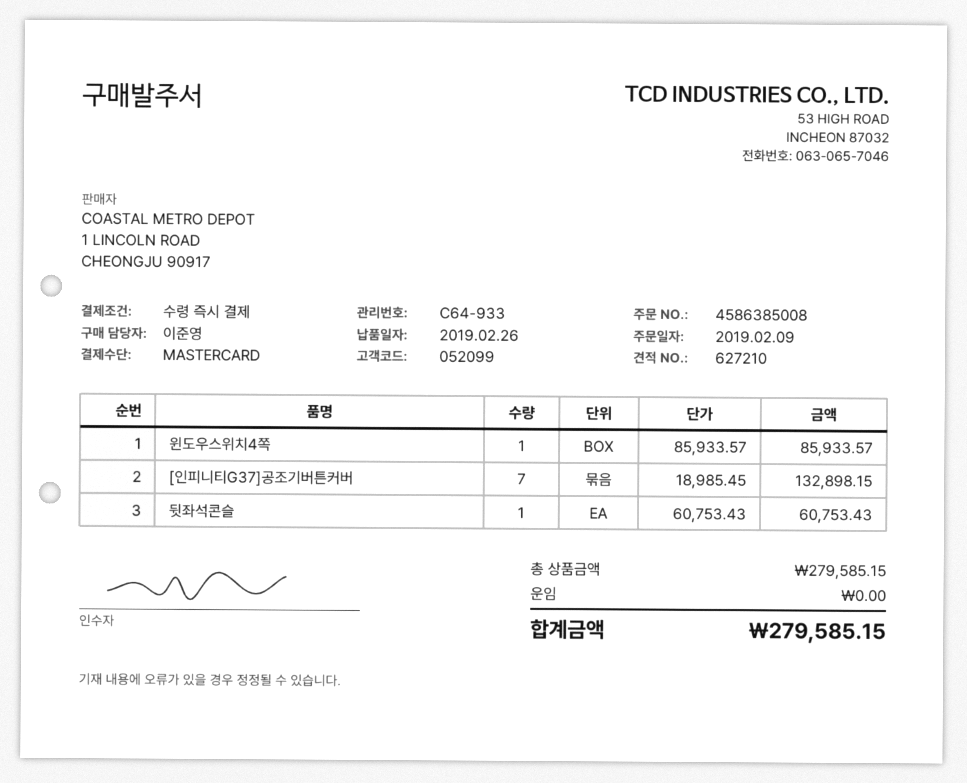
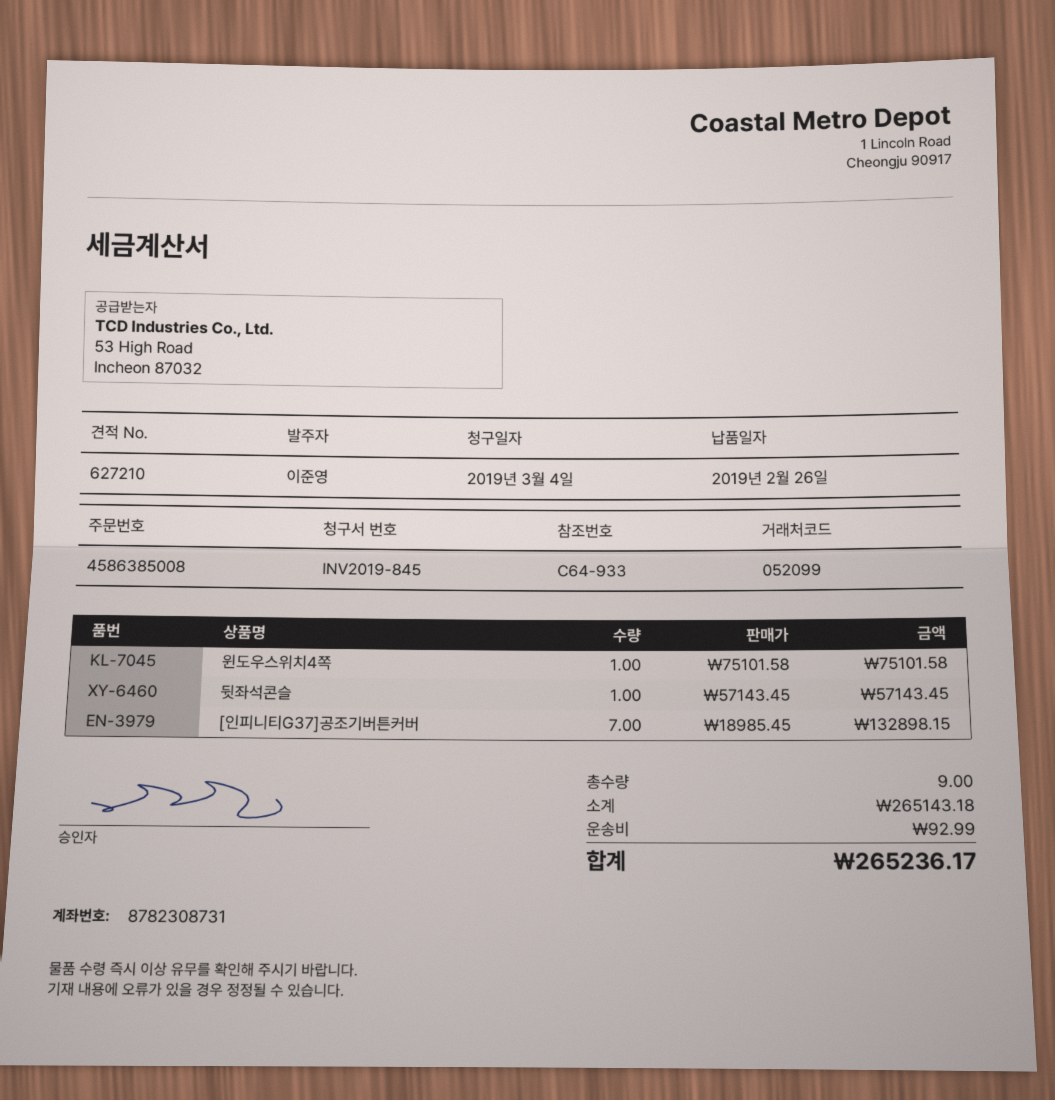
윈도우스위치4쪽: 1 x 85933.57 = 85933.57 -> 1 x 75101.58 = 75101.58
뒷좌석콘슬: 1 x 60753.43 = 60753.43 -> 1 x 57143.45 = 57143.45
subtotal: 279585.15 -> 265143.18
shipping: 0.00 -> 92.99
total: 279585.15 -> 265236.17

